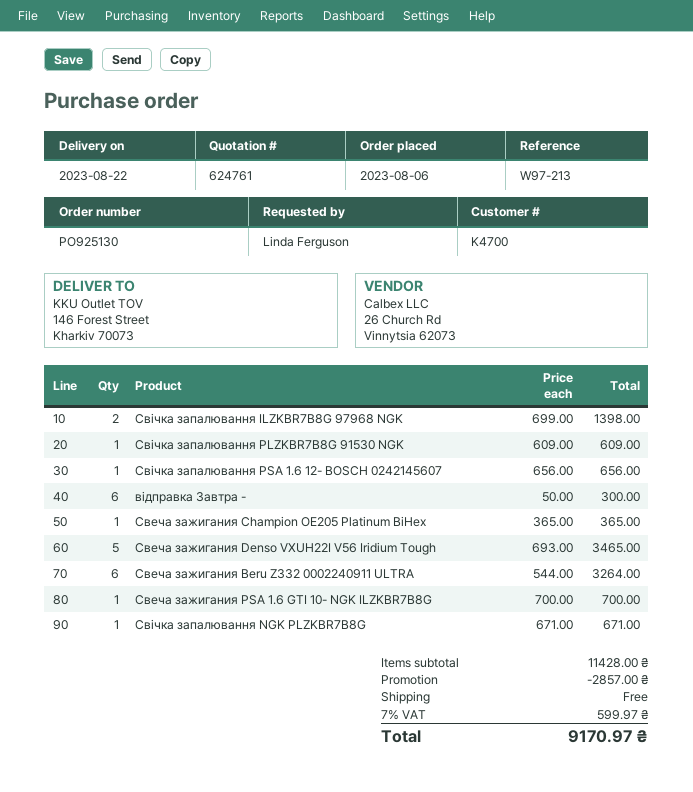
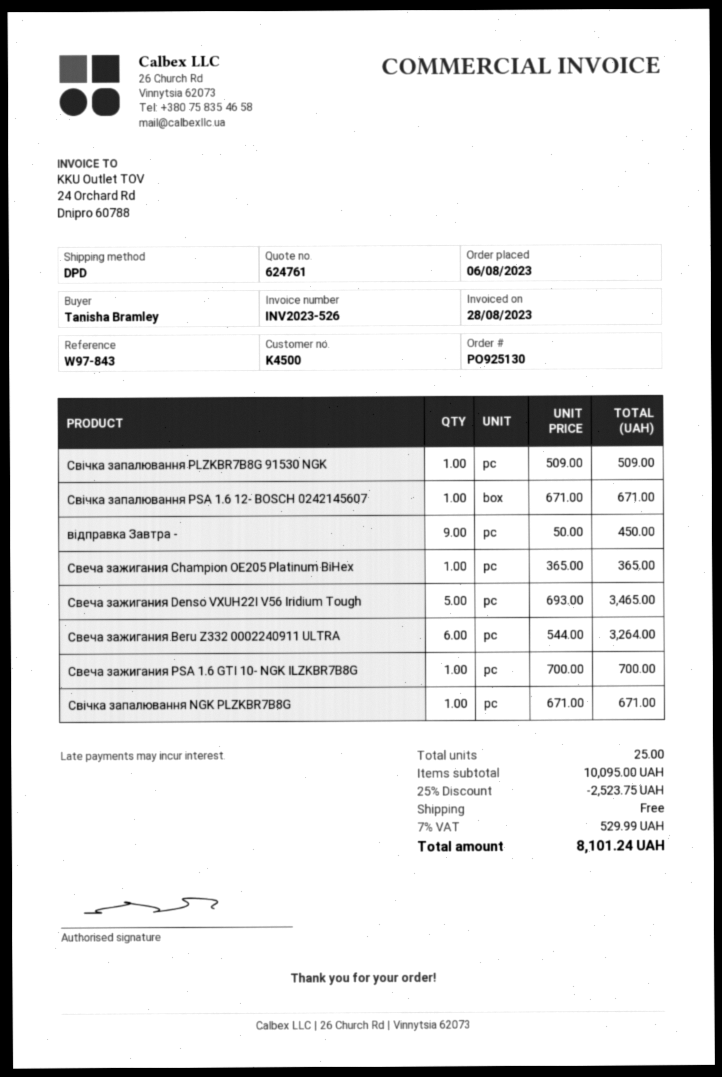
customer number: K4700 -> K4500
reference: W97-213 -> W97-843
ordered by: Linda Ferguson -> Tanisha Bramley
Свічка запалювання ILZKBR7B8G 97968 NGK: 2 x 699.00 = 1398.00 -> none
Свічка запалювання PLZKBR7B8G 91530 NGK: 1 x 609.00 = 609.00 -> 1 x 509.00 = 509.00
Свічка запалювання PSA 1.6 12- BOSCH 0242145607: 1 x 656.00 = 656.00 -> 1 x 671.00 = 671.00
відправка Завтра -: 6 x 50.00 = 300.00 -> 9 x 50.00 = 450.00
subtotal: 11428.00 -> 10095.00
discount: 2857.00 -> 2523.75
tax: 7% = 599.97 -> 7% = 529.99
total: 9170.97 -> 8101.24

